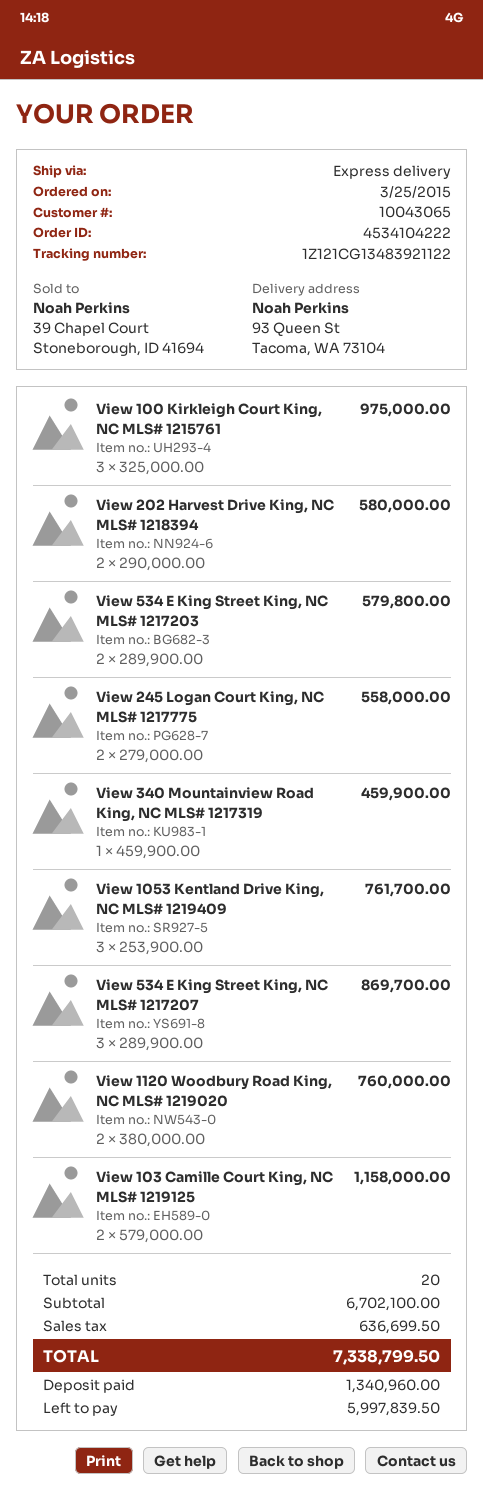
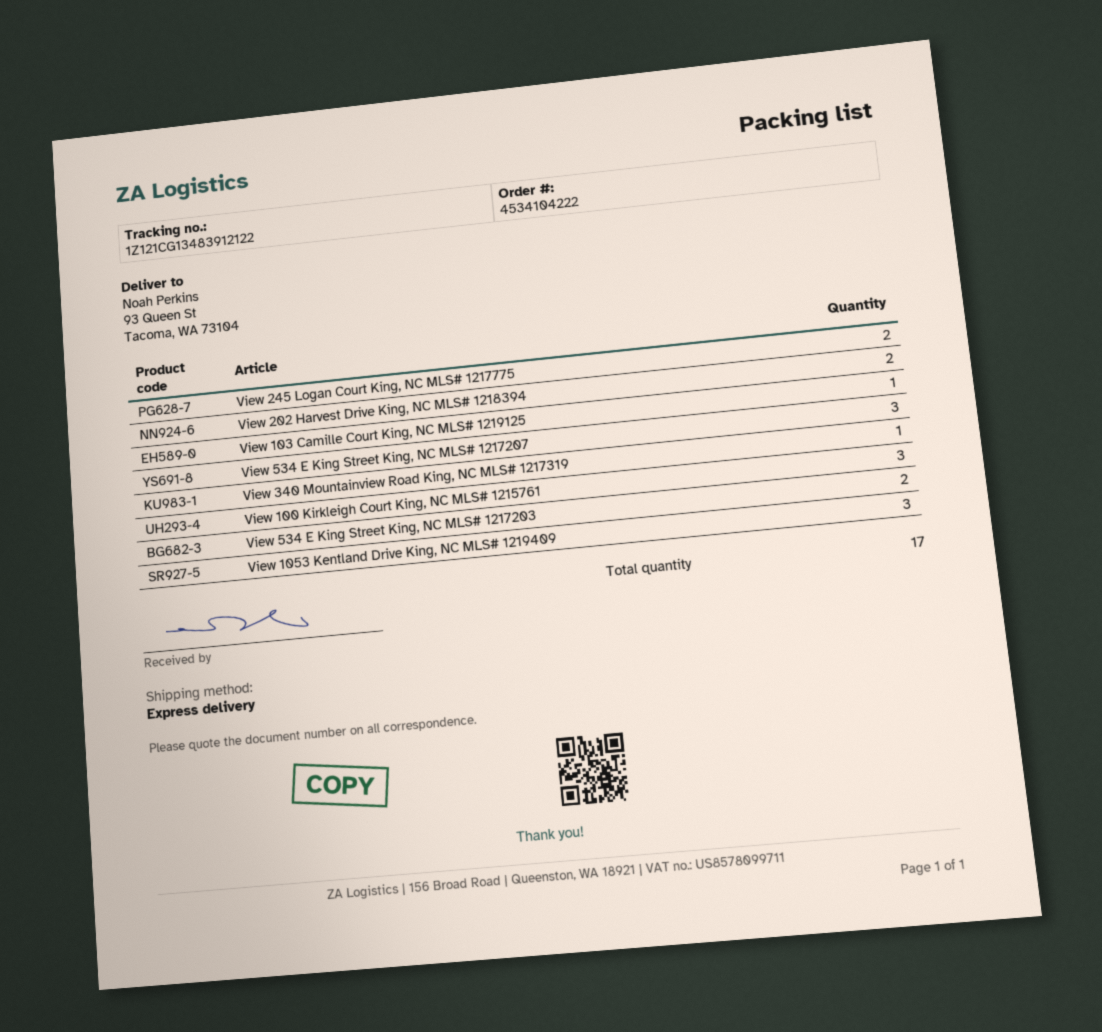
tracking number: 1Z121CG13483921122 -> 1Z121CG13483912122
View 1120 Woodbury Road King, NC MLS# 1219020: 2 -> none
View 103 Camille Court King, NC MLS# 1219125: 2 -> 1
total quantity: 20 -> 17

